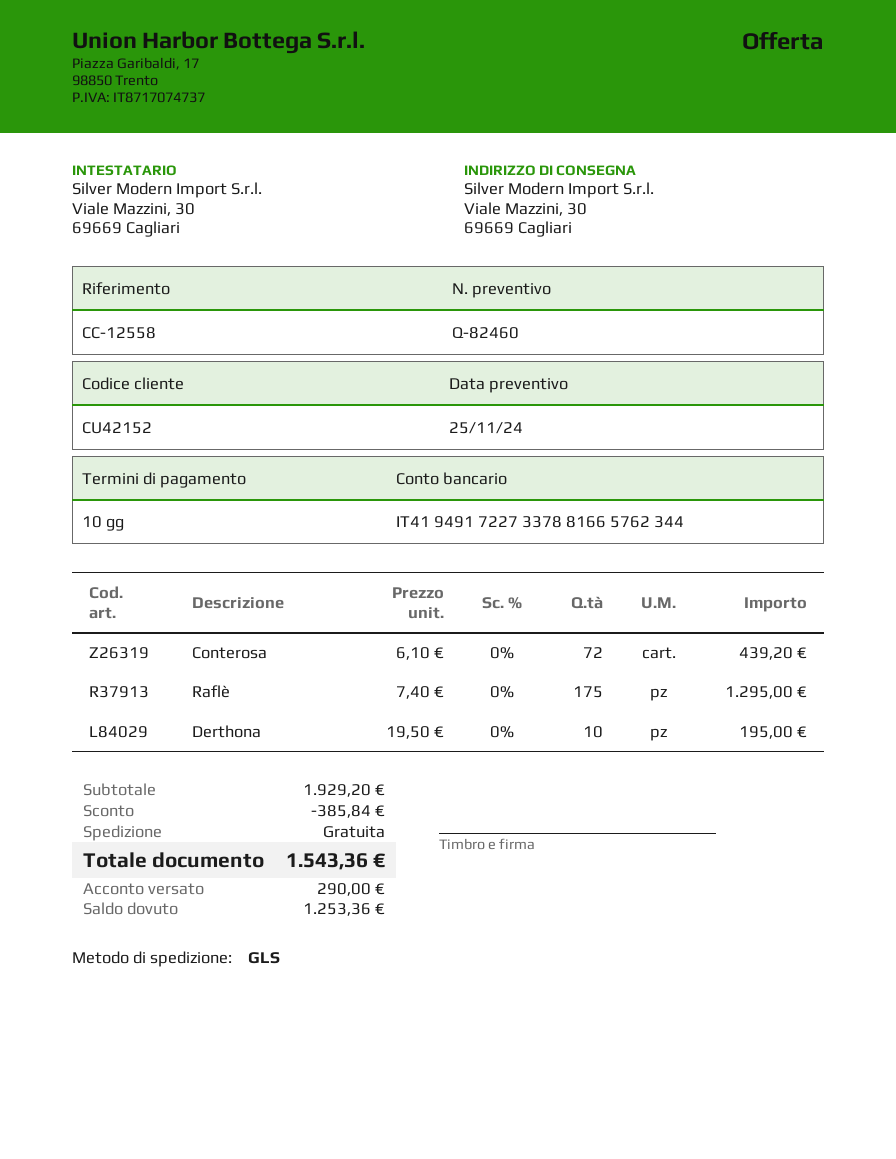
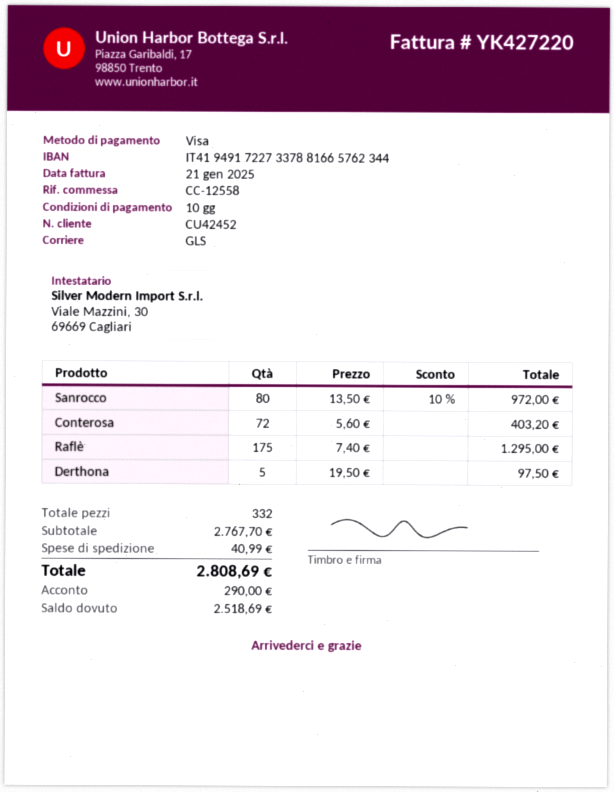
customer number: CU42152 -> CU42452
Conterosa: 72 x 6.10 = 439.20 -> 72 x 5.60 = 403.20
Derthona: 10 x 19.50 = 195.00 -> 5 x 19.50 = 97.50
Sanrocco: none -> 80 x 13.50 - 10% = 972.00
subtotal: 1929.20 -> 2767.70
discount: 385.84 -> none
shipping: 0.00 -> 40.99
total: 1543.36 -> 2808.69
balance: 1253.36 -> 2518.69

